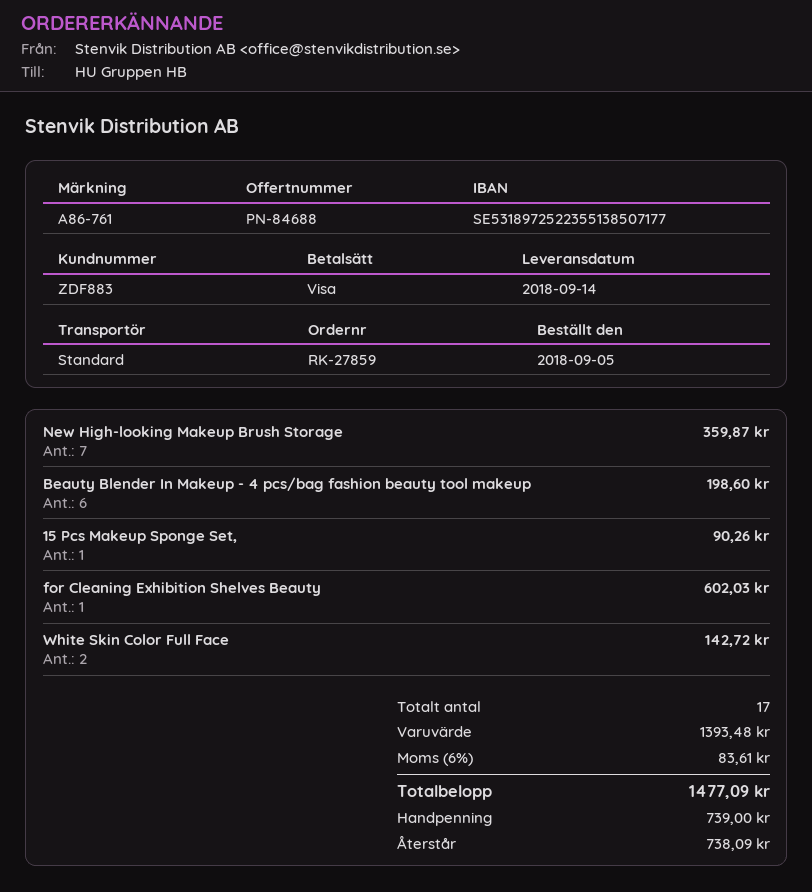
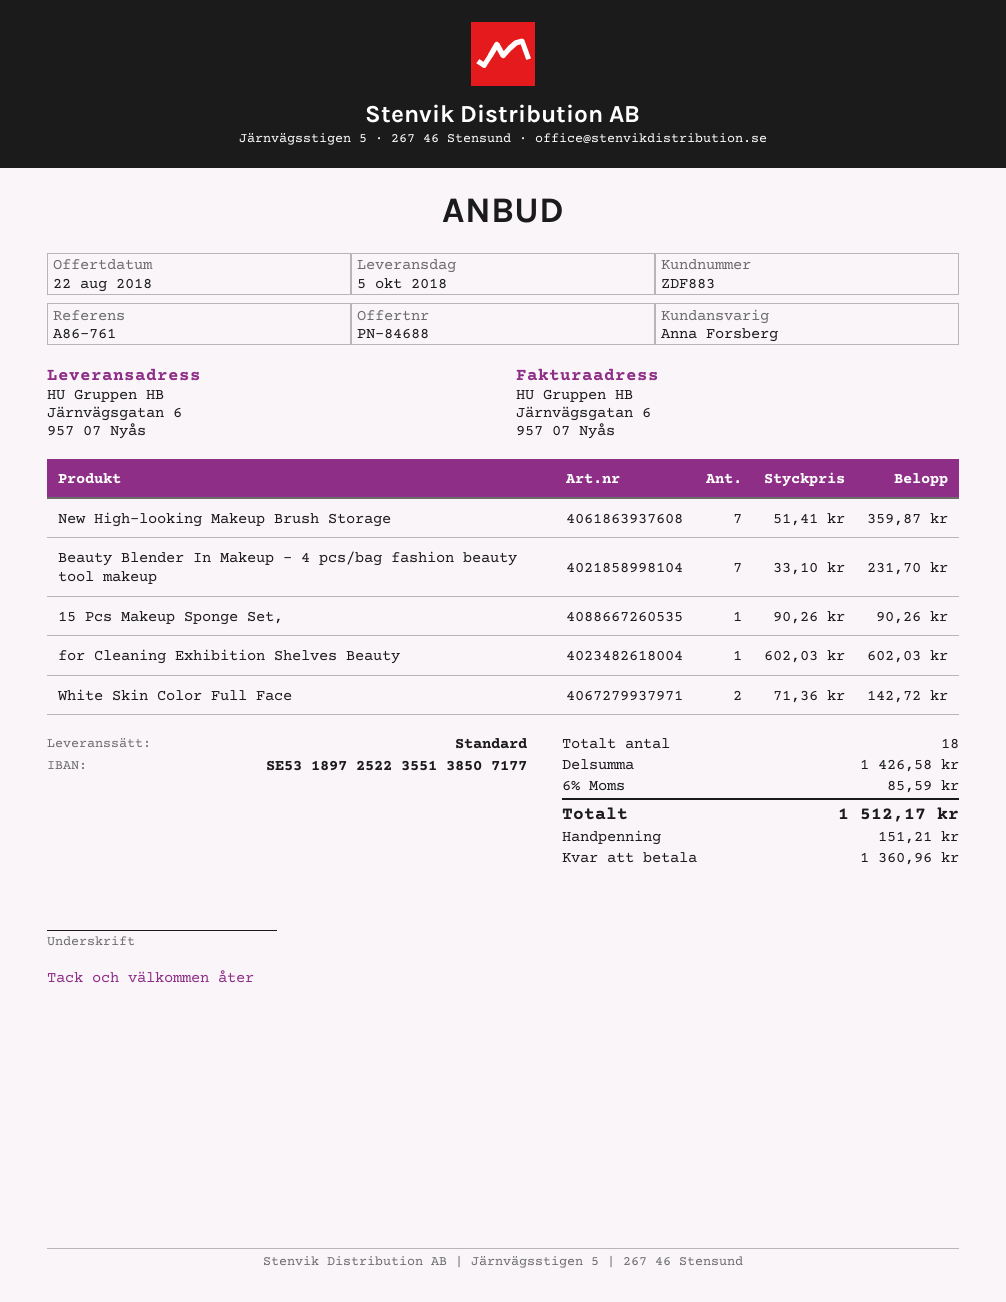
delivery date: 2018-09-14 -> 2018-10-05
Beauty Blender In Makeup - 4 pcs/bag fashion beauty tool makeup: 6 for 198.60 -> 7 for 231.70
total quantity: 17 -> 18
subtotal: 1393.48 -> 1426.58
tax: 6% = 83.61 -> 6% = 85.59
total: 1477.09 -> 1512.17
deposit: 739.00 -> 151.21
balance: 738.09 -> 1360.96

